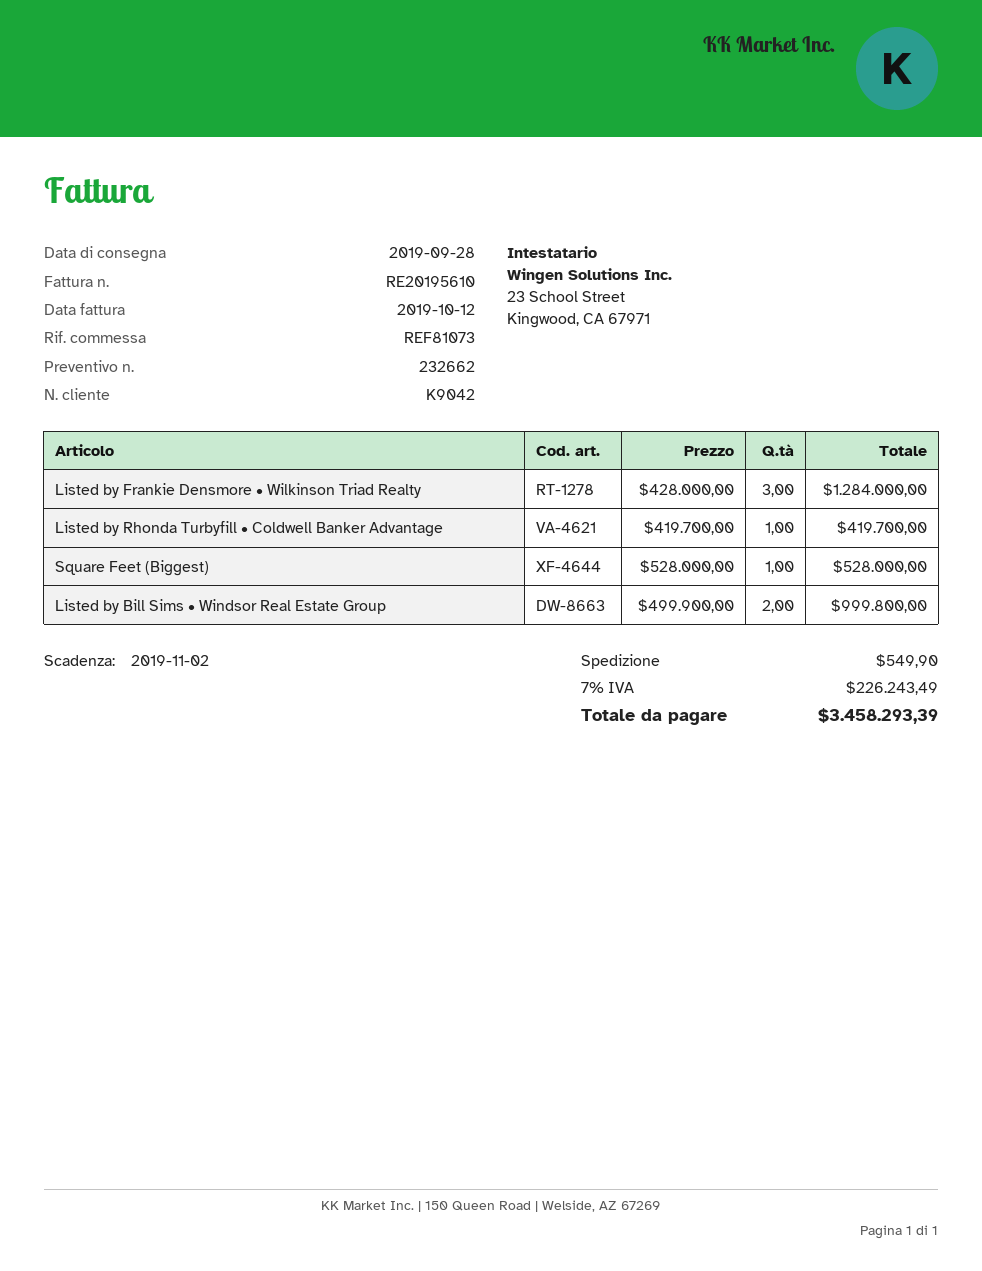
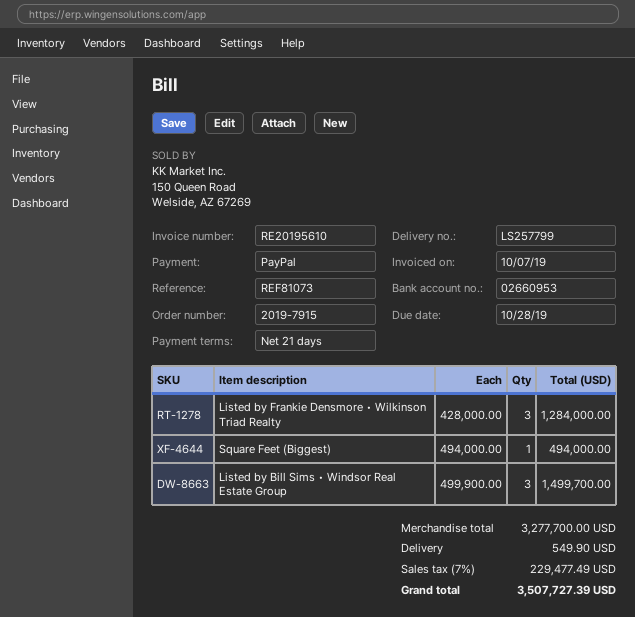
invoice date: 2019-10-12 -> 2019-10-07
due date: 2019-11-02 -> 2019-10-28
Listed by Rhonda Turbyfill • Coldwell Banker Advantage: 1 x 419700.00 = 419700.00 -> none
Square Feet (Biggest): 1 x 528000.00 = 528000.00 -> 1 x 494000.00 = 494000.00
Listed by Bill Sims • Windsor Real Estate Group: 2 x 499900.00 = 999800.00 -> 3 x 499900.00 = 1499700.00
tax: 7% = 226243.49 -> 7% = 229477.49
total: 3458293.39 -> 3507727.39

